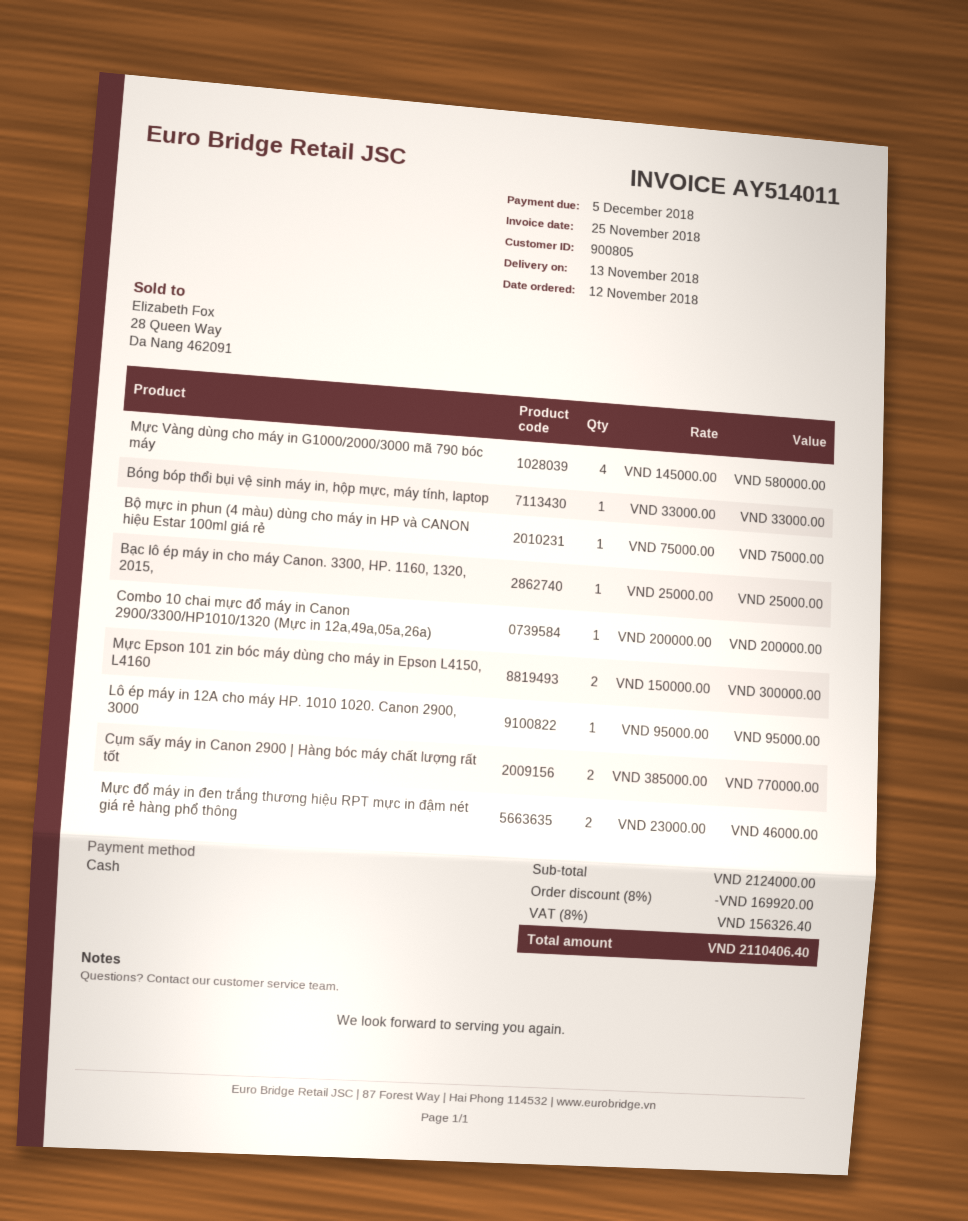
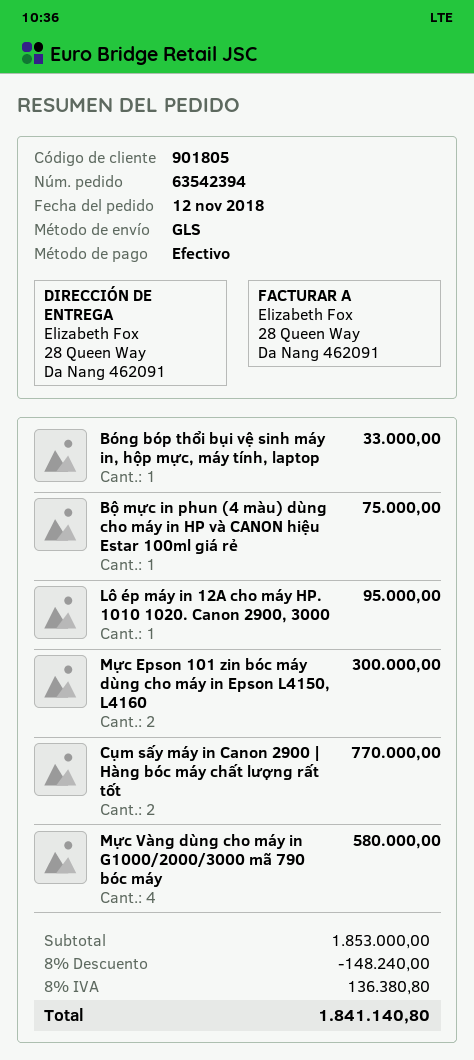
customer number: 900805 -> 901805
Bạc lô ép máy in cho máy Canon. 3300, HP. 1160, 1320, 2015,: 1 for 25000.00 -> none
Combo 10 chai mực đổ máy in Canon 2900/3300/HP1010/1320 (Mực in 12a,49a,05a,26a): 1 for 200000.00 -> none
Mực đổ máy in đen trắng thương hiệu RPT mực in đậm nét giá rẻ hàng phổ thông: 2 for 46000.00 -> none
subtotal: 2124000.00 -> 1853000.00
discount: 8% = 169920.00 -> 8% = 148240.00
tax: 8% = 156326.40 -> 8% = 136380.80
total: 2110406.40 -> 1841140.80

